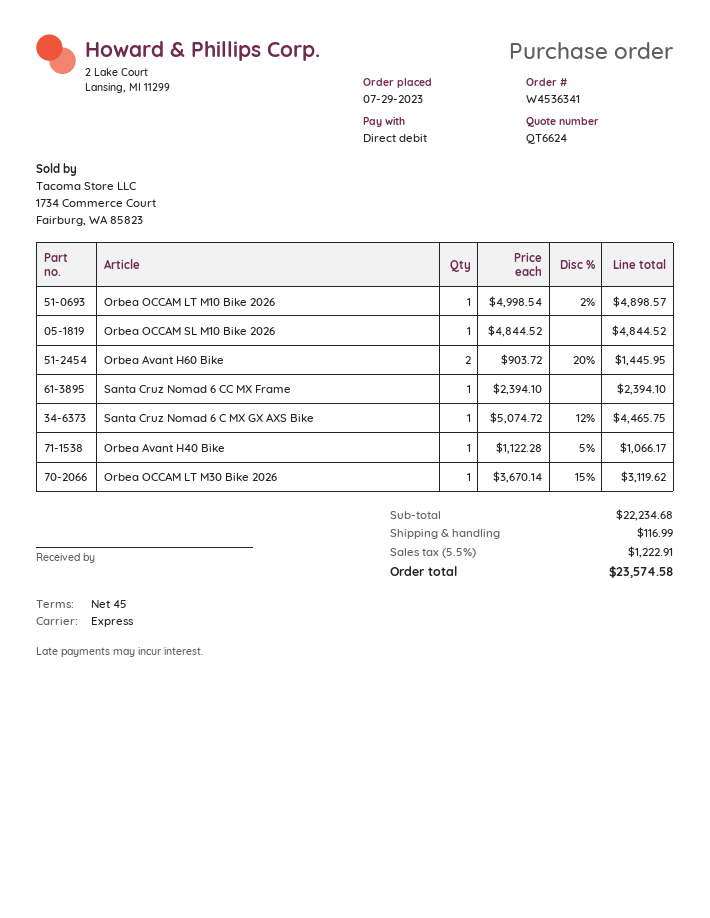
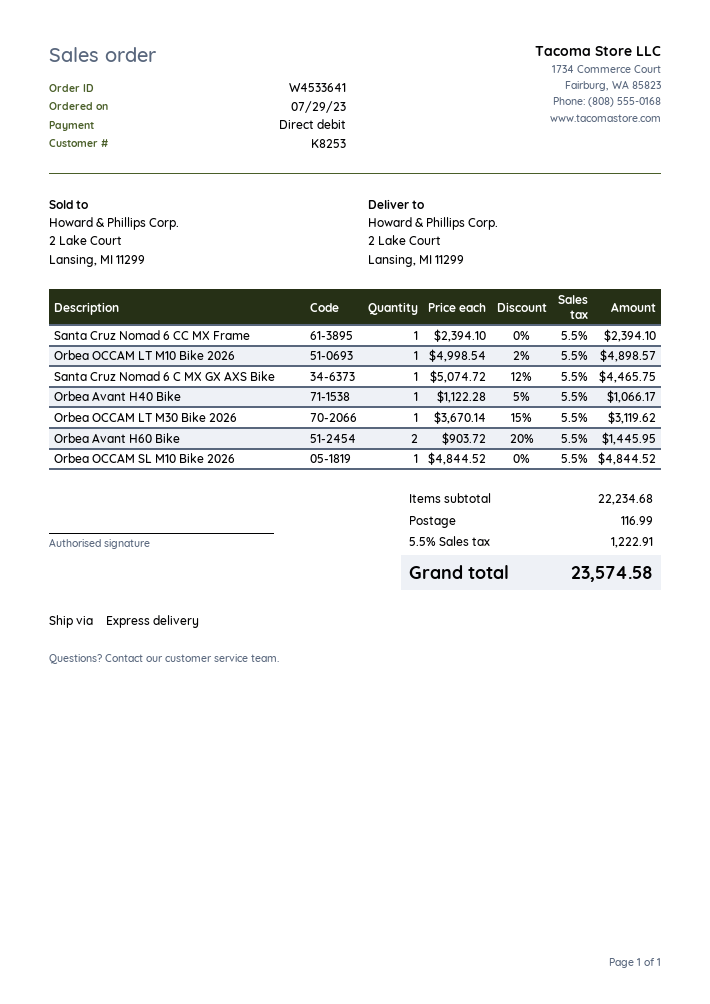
order number: W4536341 -> W4533641

